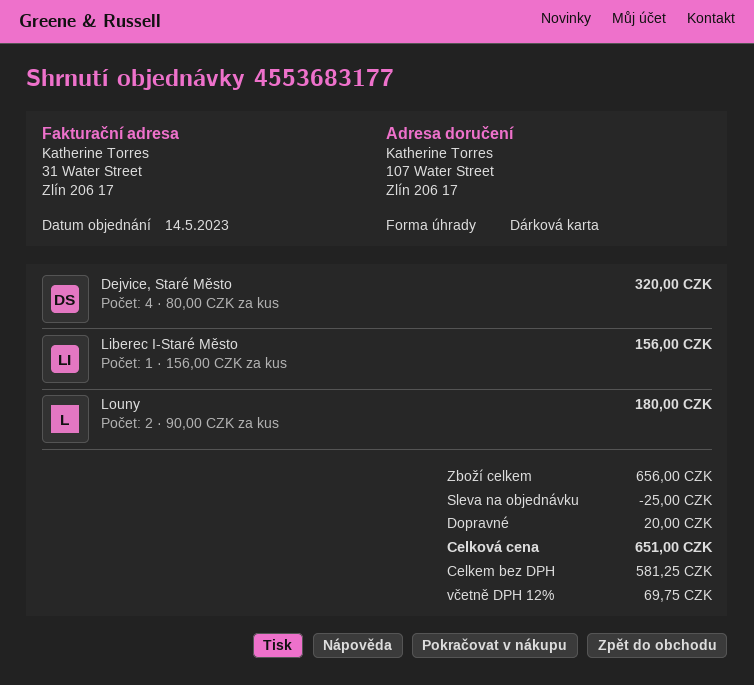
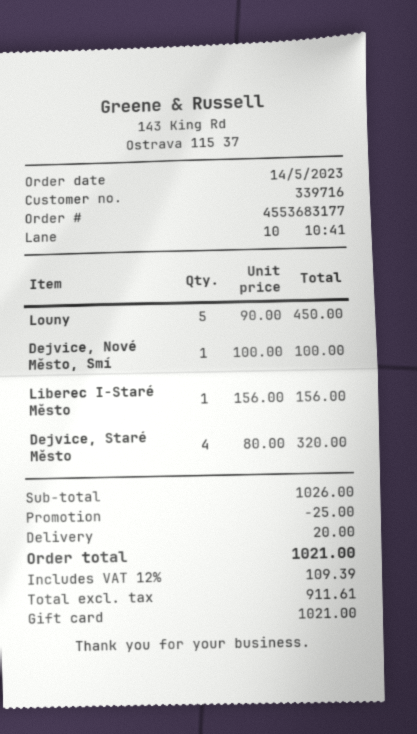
Louny: 2 x 90.00 = 180.00 -> 5 x 90.00 = 450.00
Dejvice, Nové Město, Smí: none -> 1 x 100.00 = 100.00
subtotal: 656.00 -> 1026.00
net: 581.25 -> 911.61
tax: 12% = 69.75 -> 12% = 109.39
total: 651.00 -> 1021.00

